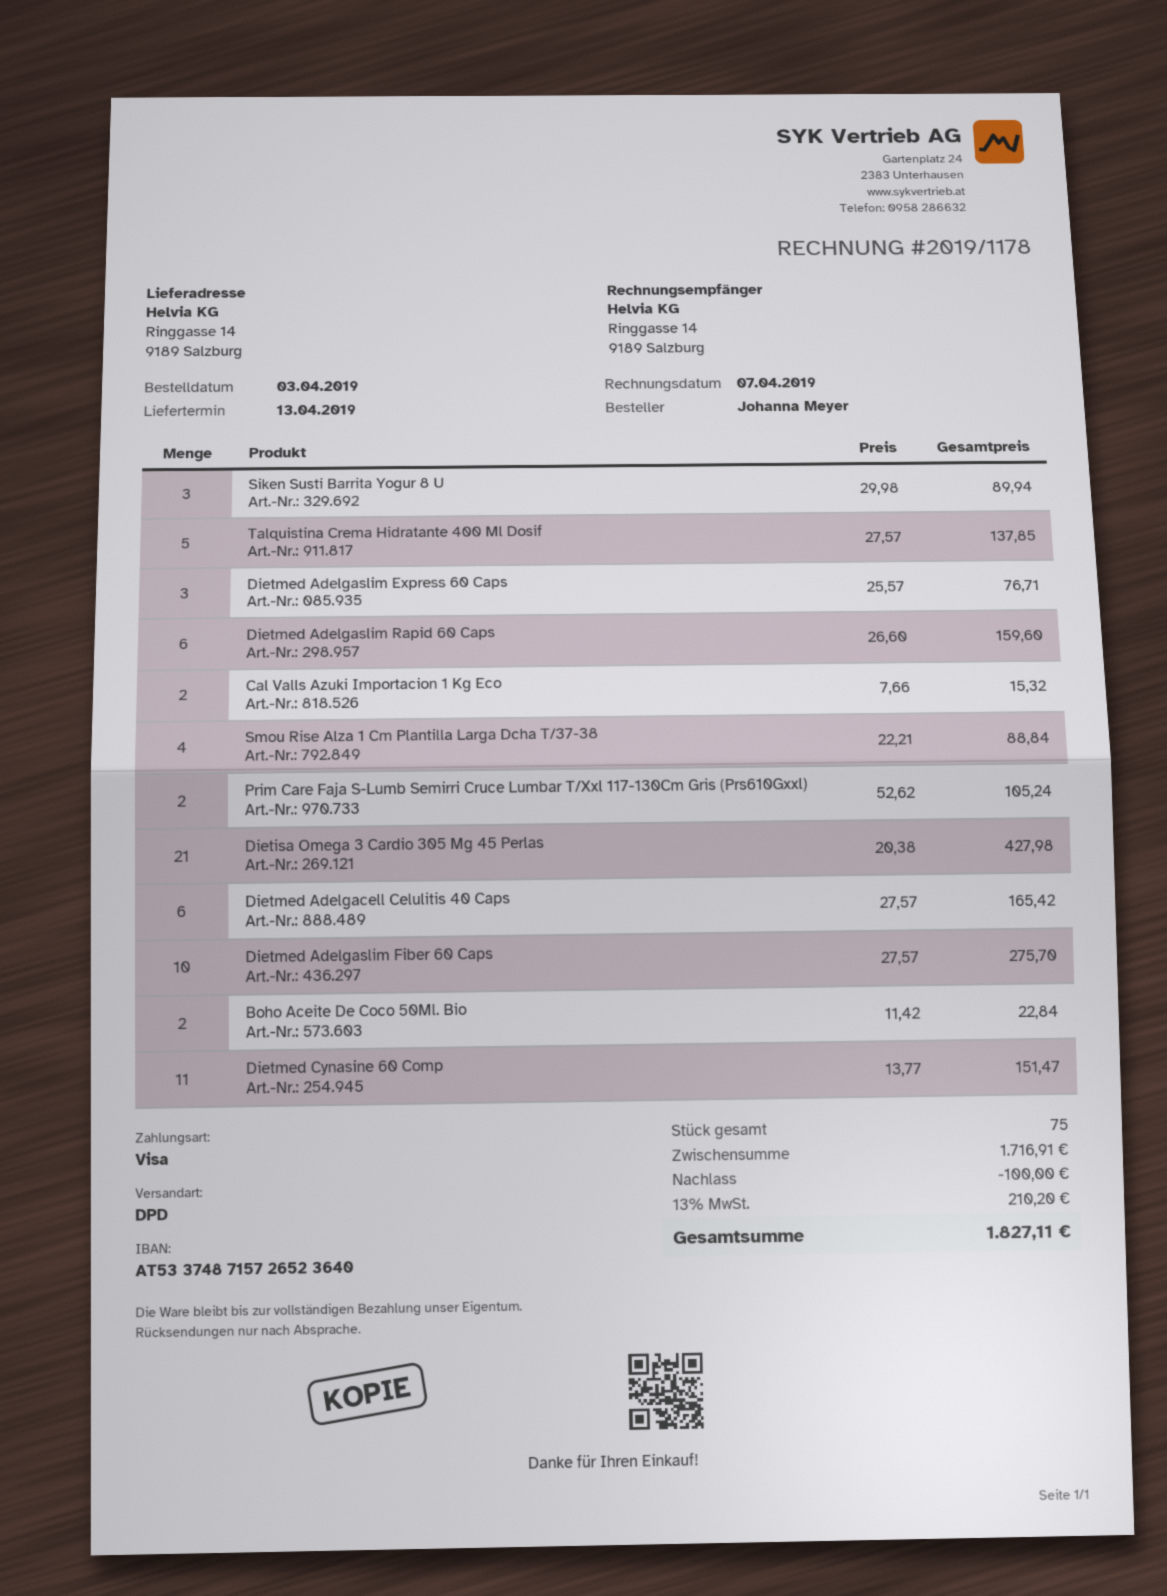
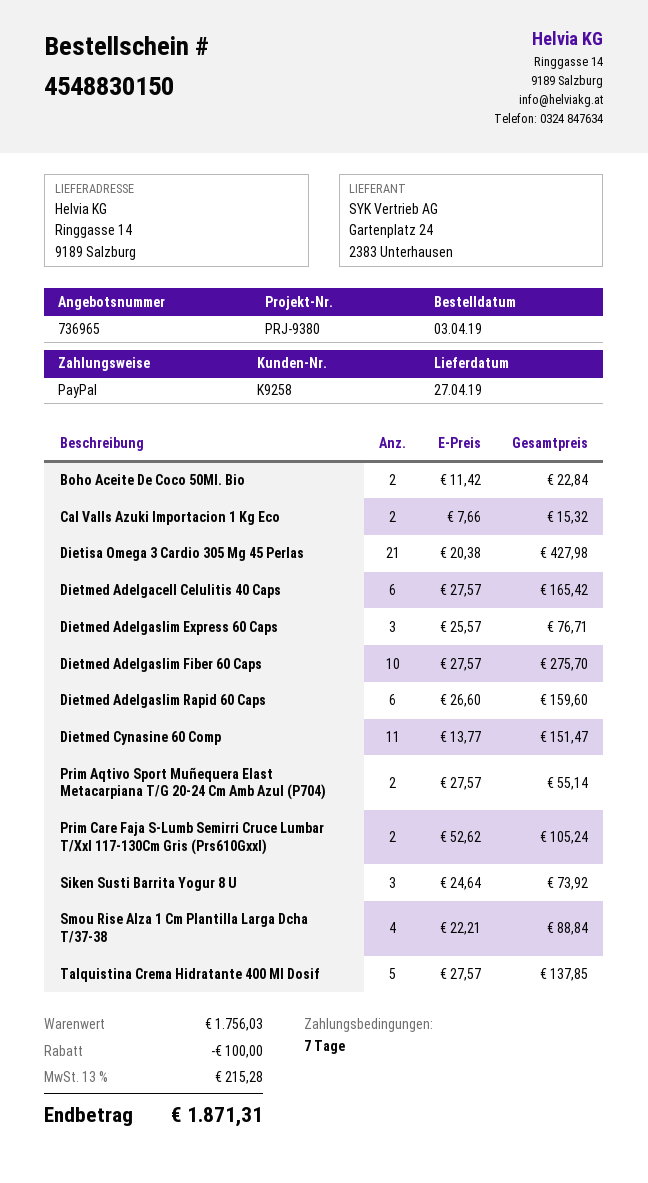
delivery date: 2019-04-13 -> 2019-04-27
payment method: Visa -> PayPal
Siken Susti Barrita Yogur 8 U: 3 x 29.98 = 89.94 -> 3 x 24.64 = 73.92
Prim Aqtivo Sport Muñequera Elast Metacarpiana T/G 20-24 Cm Amb Azul (P704): none -> 2 x 27.57 = 55.14
subtotal: 1716.91 -> 1756.03
tax: 13% = 210.20 -> 13% = 215.28
total: 1827.11 -> 1871.31

